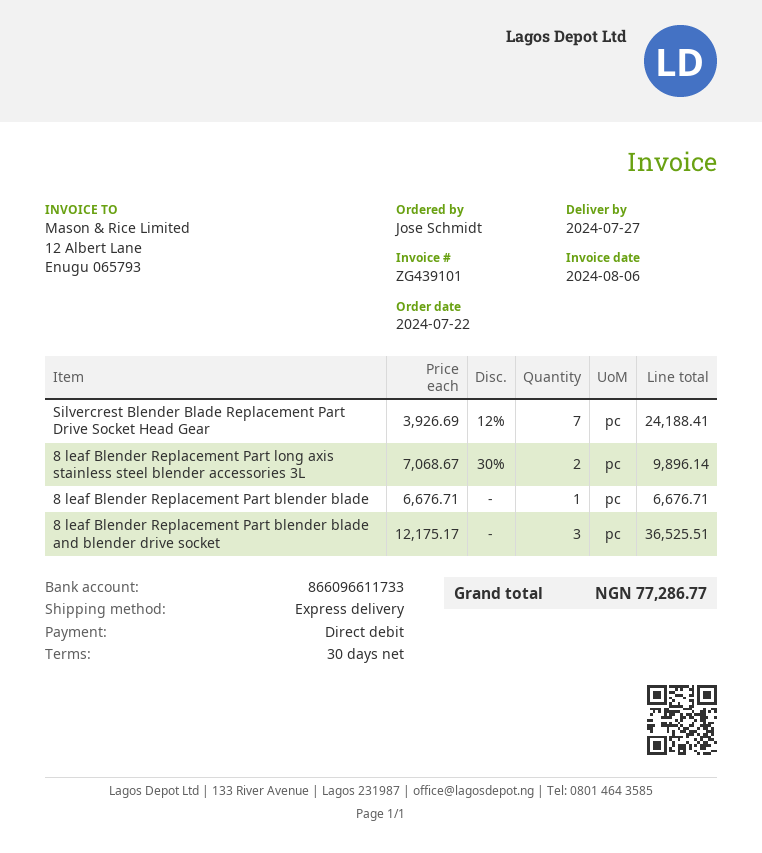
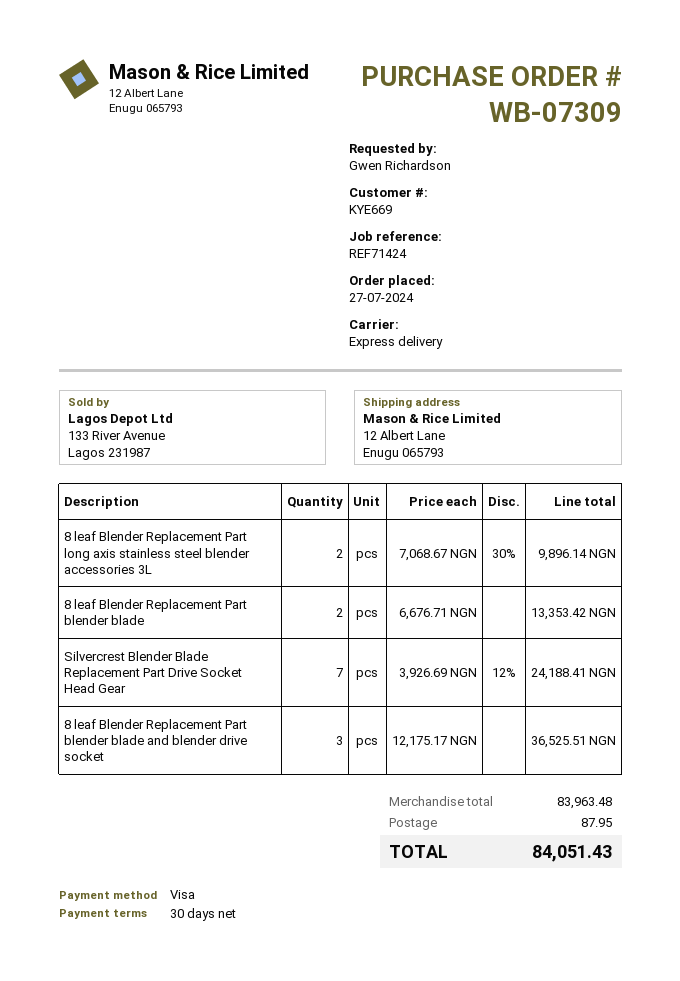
order date: 2024-07-22 -> 2024-07-27
ordered by: Jose Schmidt -> Gwen Richardson
payment method: direct debit -> Visa
8 leaf Blender Replacement Part blender blade: 1 x 6676.71 = 6676.71 -> 2 x 6676.71 = 13353.42
shipping: none -> 87.95
total: 77286.77 -> 84051.43

